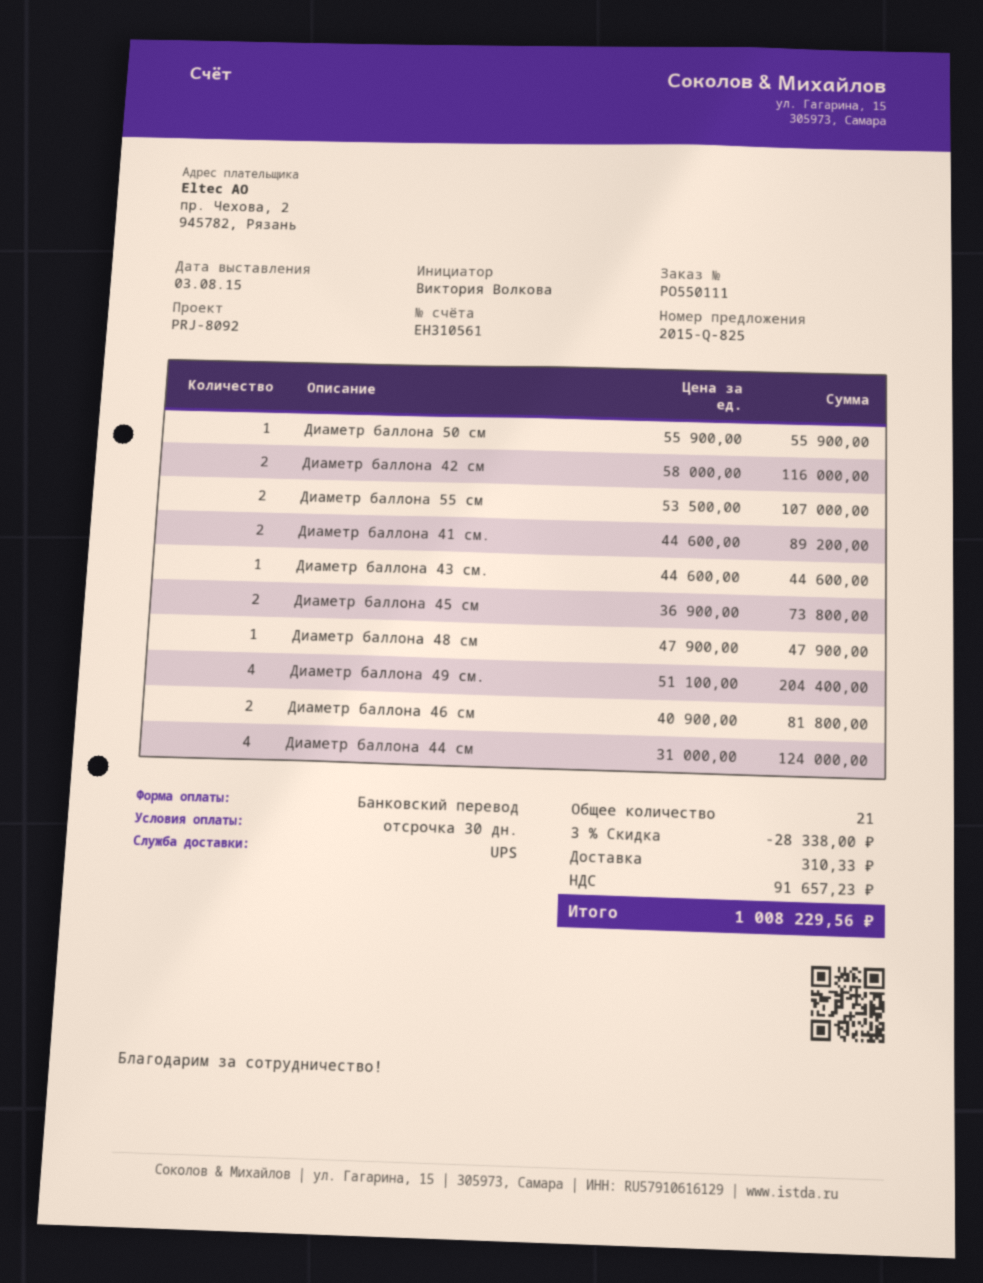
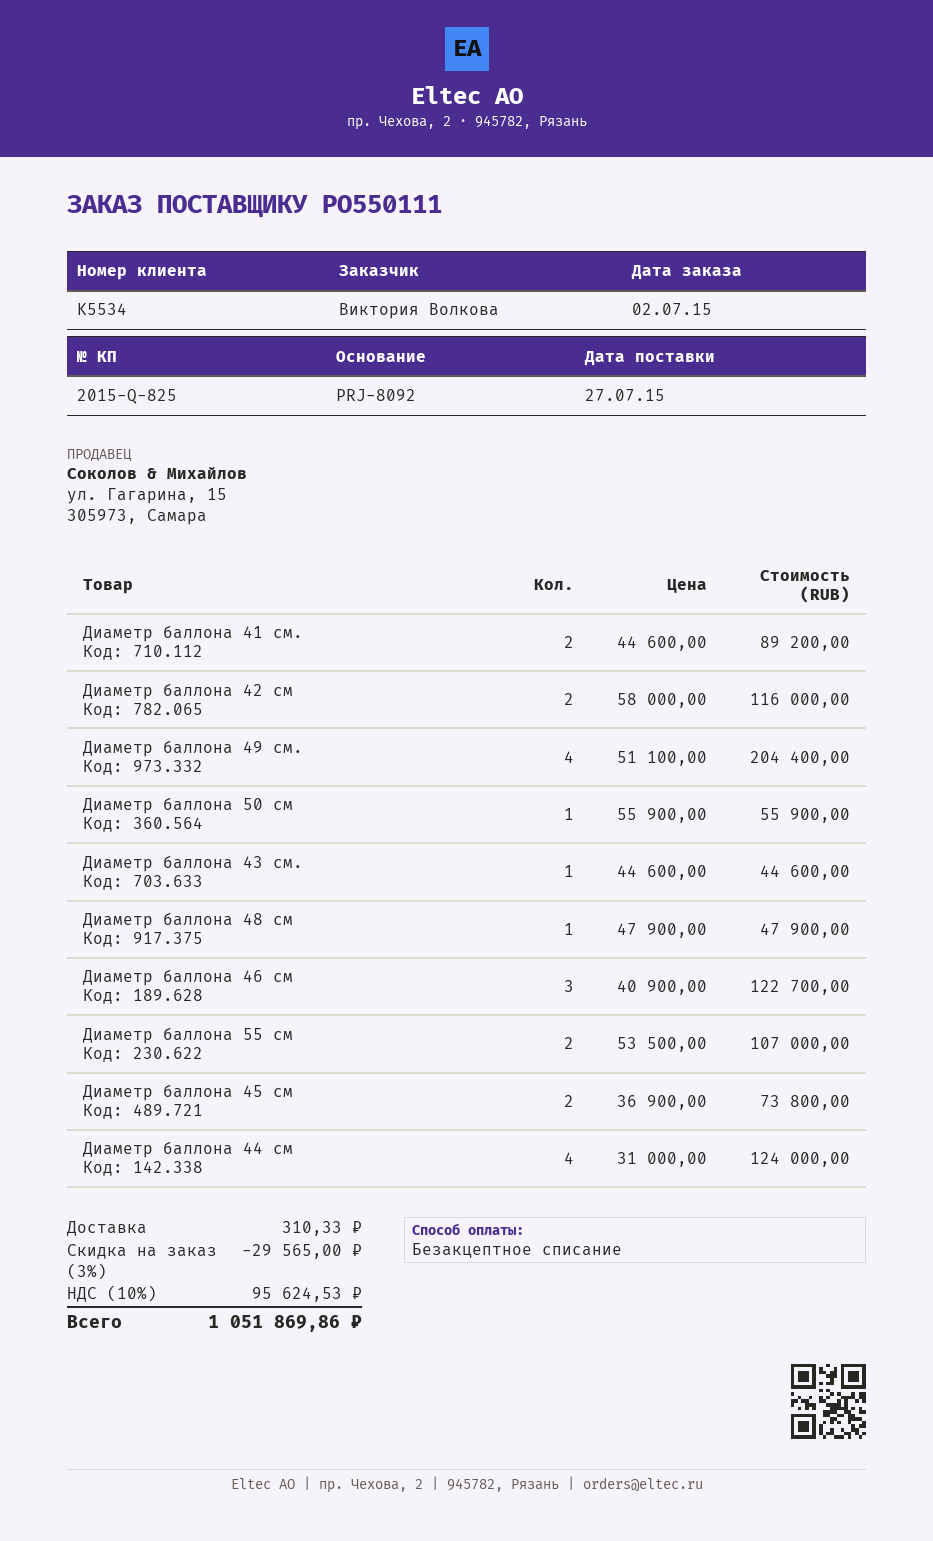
payment method: bank transfer -> direct debit
Диаметр баллона 46 см: 2 x 40900.00 = 81800.00 -> 3 x 40900.00 = 122700.00
discount: 3% = 28338.00 -> 3% = 29565.00
tax: 91657.23 -> 95624.53
total: 1008229.56 -> 1051869.86

